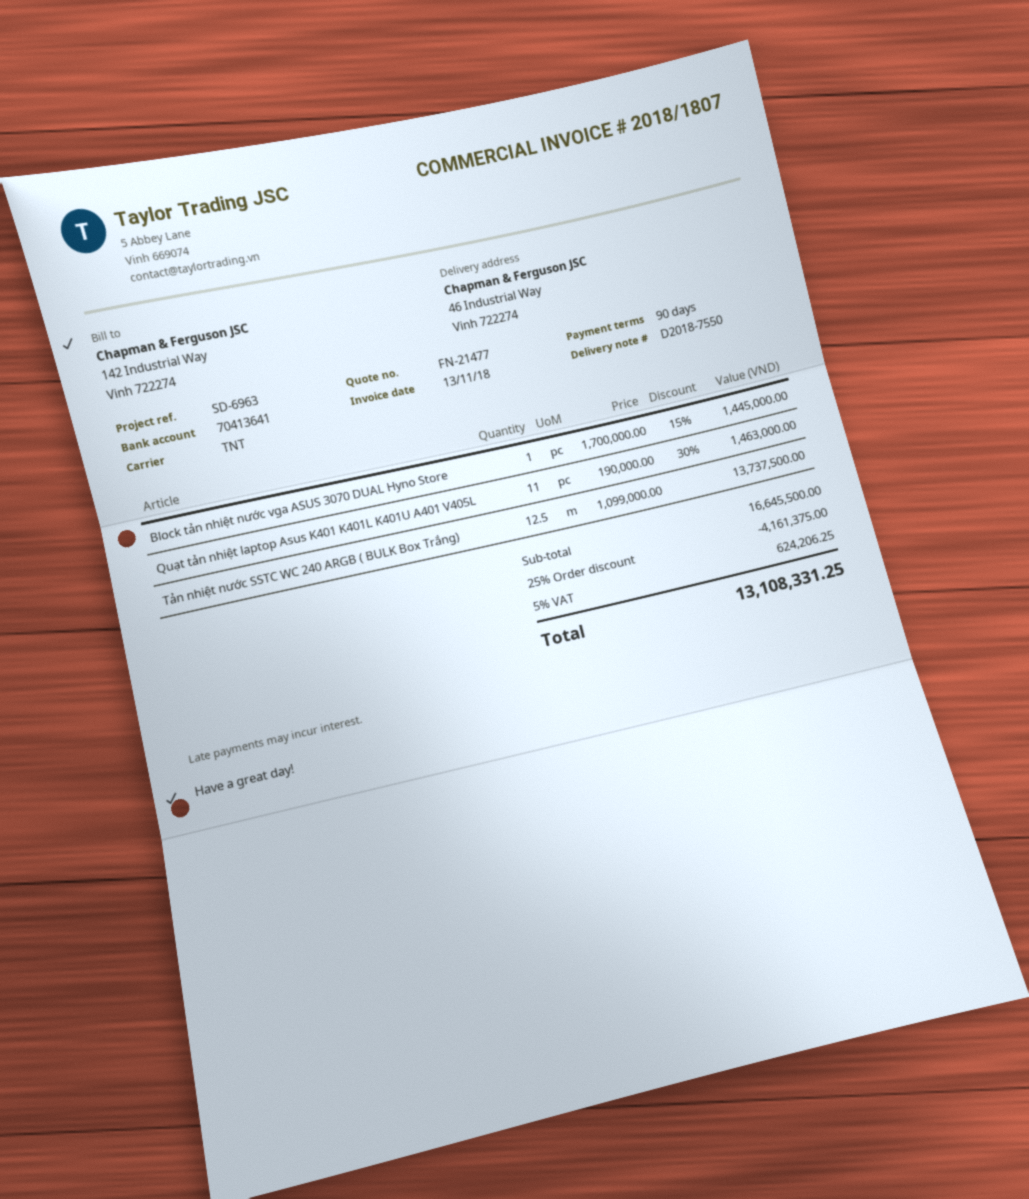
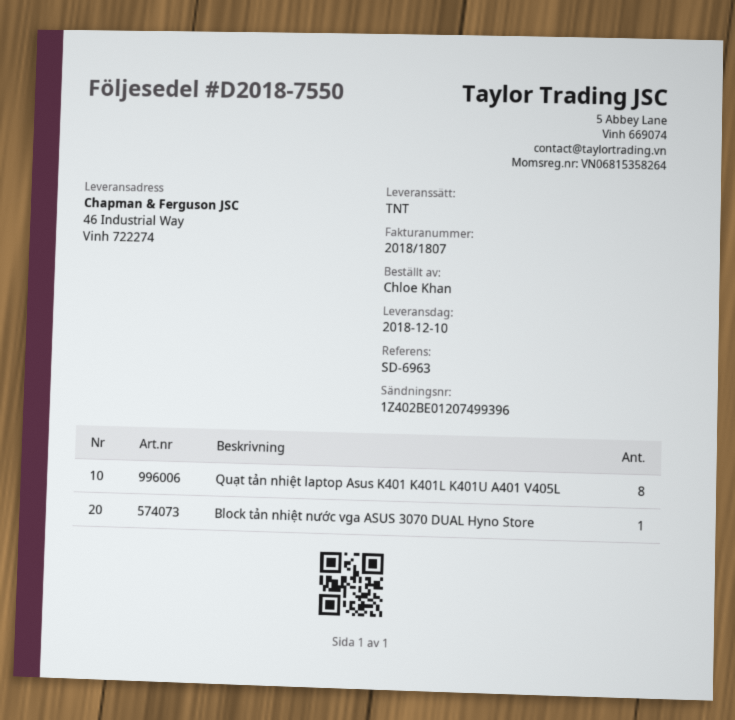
Quạt tản nhiệt laptop Asus K401 K401L K401U A401 V405L: 11 -> 8
Tản nhiệt nước SSTC WC 240 ARGB ( BULK Box Trắng): 12.5 -> none

